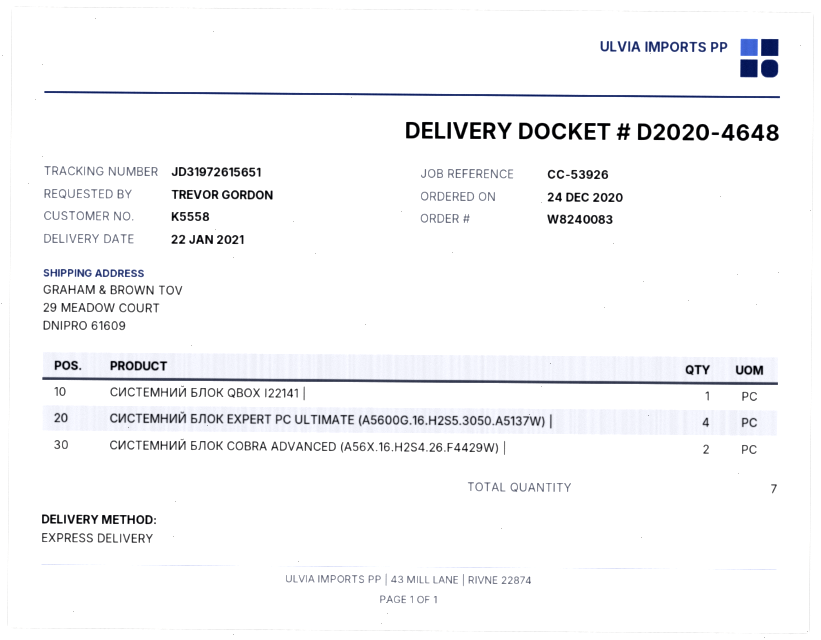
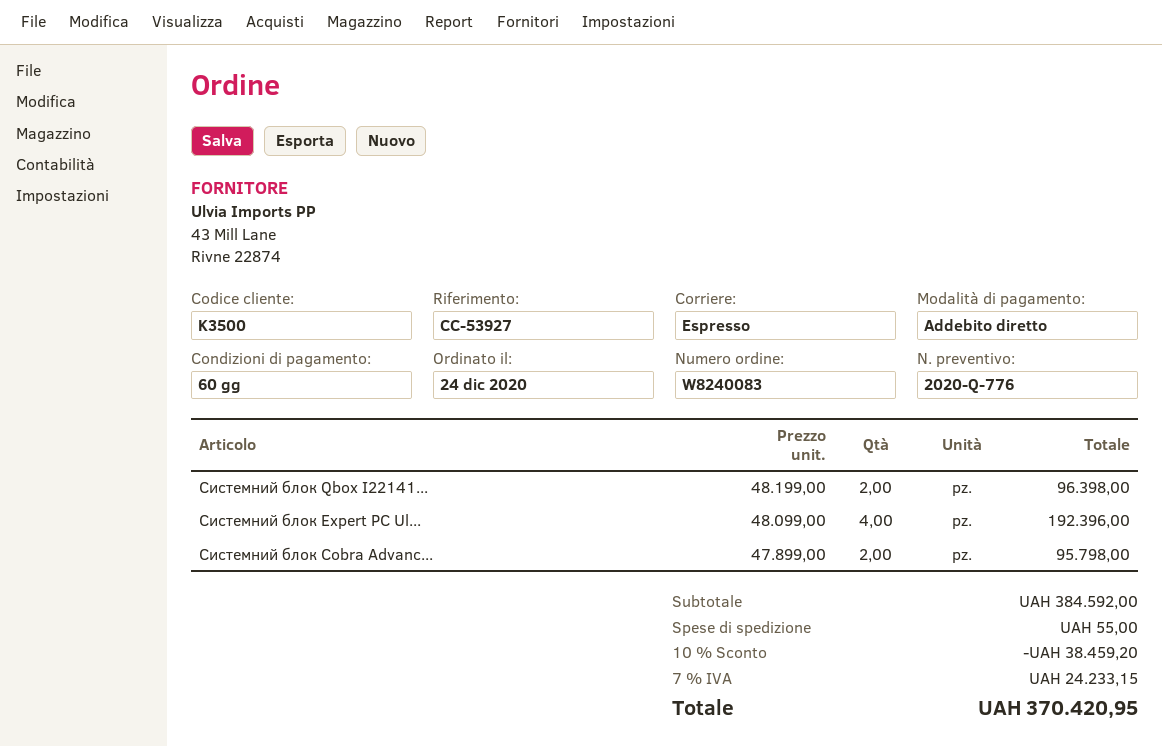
customer number: K5558 -> K3500
reference: CC-53926 -> CC-53927
СИСТЕМНИЙ БЛОК QBOX I22141 |: 1 -> 2

